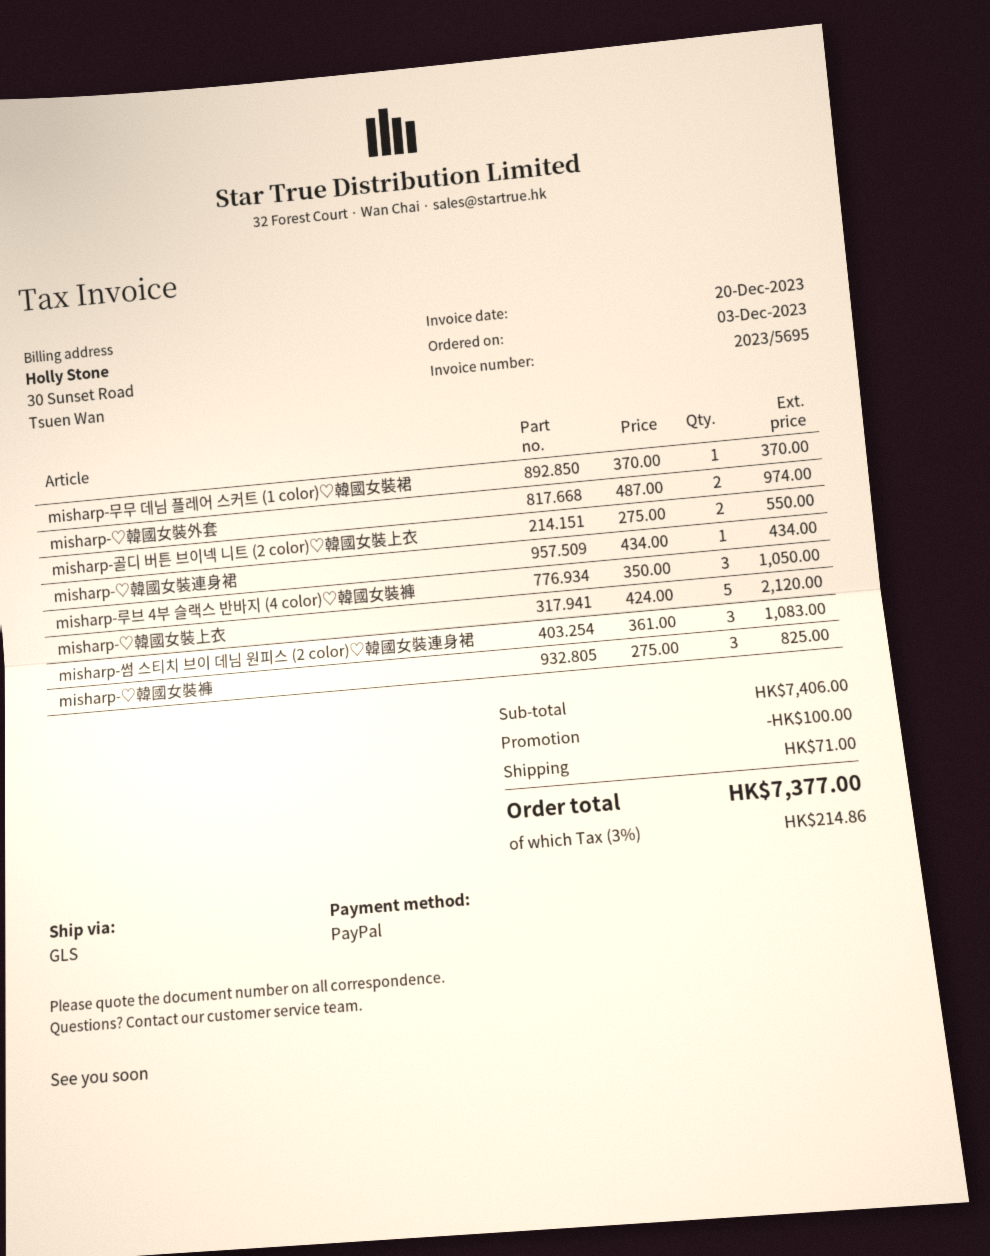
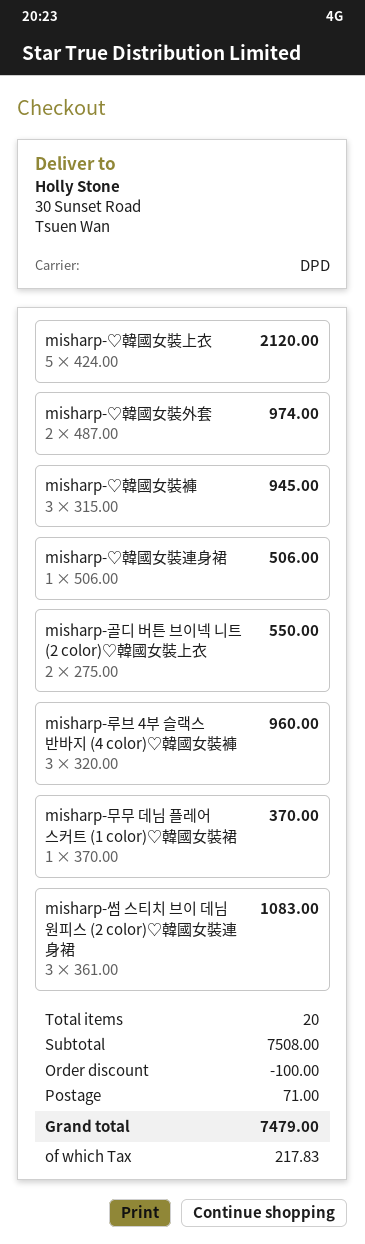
shipping method: GLS -> DPD
misharp-♡韓國女裝連身裙: 1 x 434.00 = 434.00 -> 1 x 506.00 = 506.00
misharp-루브 4부 슬랙스 반바지 (4 color)♡韓國女裝褲: 3 x 350.00 = 1050.00 -> 3 x 320.00 = 960.00
misharp-♡韓國女裝褲: 3 x 275.00 = 825.00 -> 3 x 315.00 = 945.00
subtotal: 7406.00 -> 7508.00
tax: 214.86 -> 217.83
total: 7377.00 -> 7479.00

